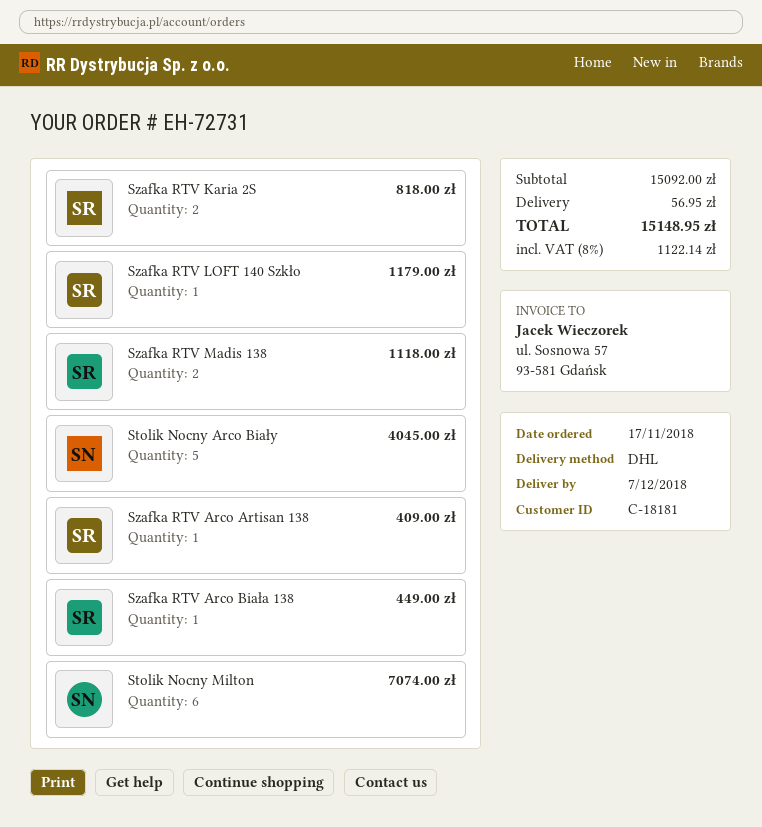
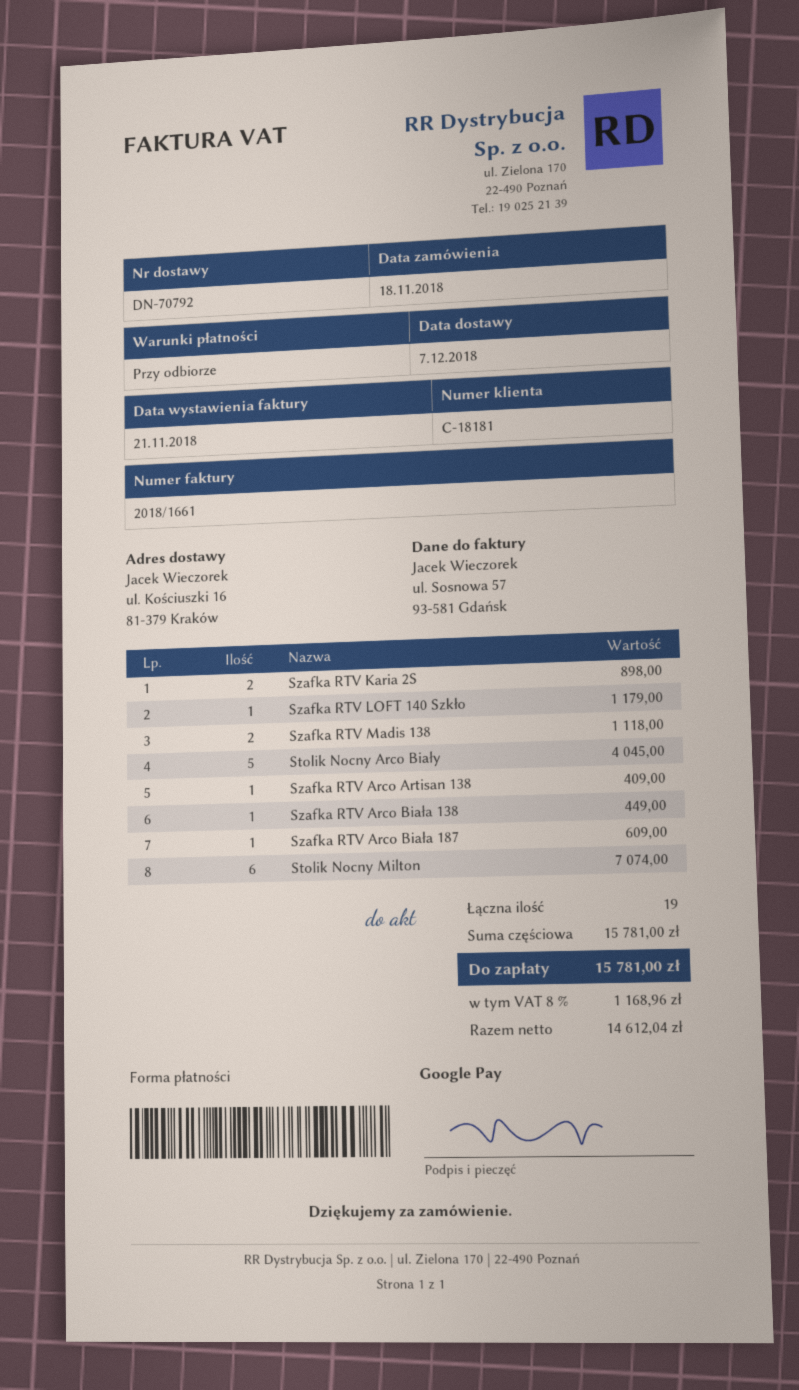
order date: 2018-11-17 -> 2018-11-18
Szafka RTV Karia 2S: 2 for 818.00 -> 2 for 898.00
Szafka RTV Arco Biała 187: none -> 1 for 609.00
subtotal: 15092.00 -> 15781.00
shipping: 56.95 -> none
tax: 8% = 1122.14 -> 8% = 1168.96
total: 15148.95 -> 15781.00

